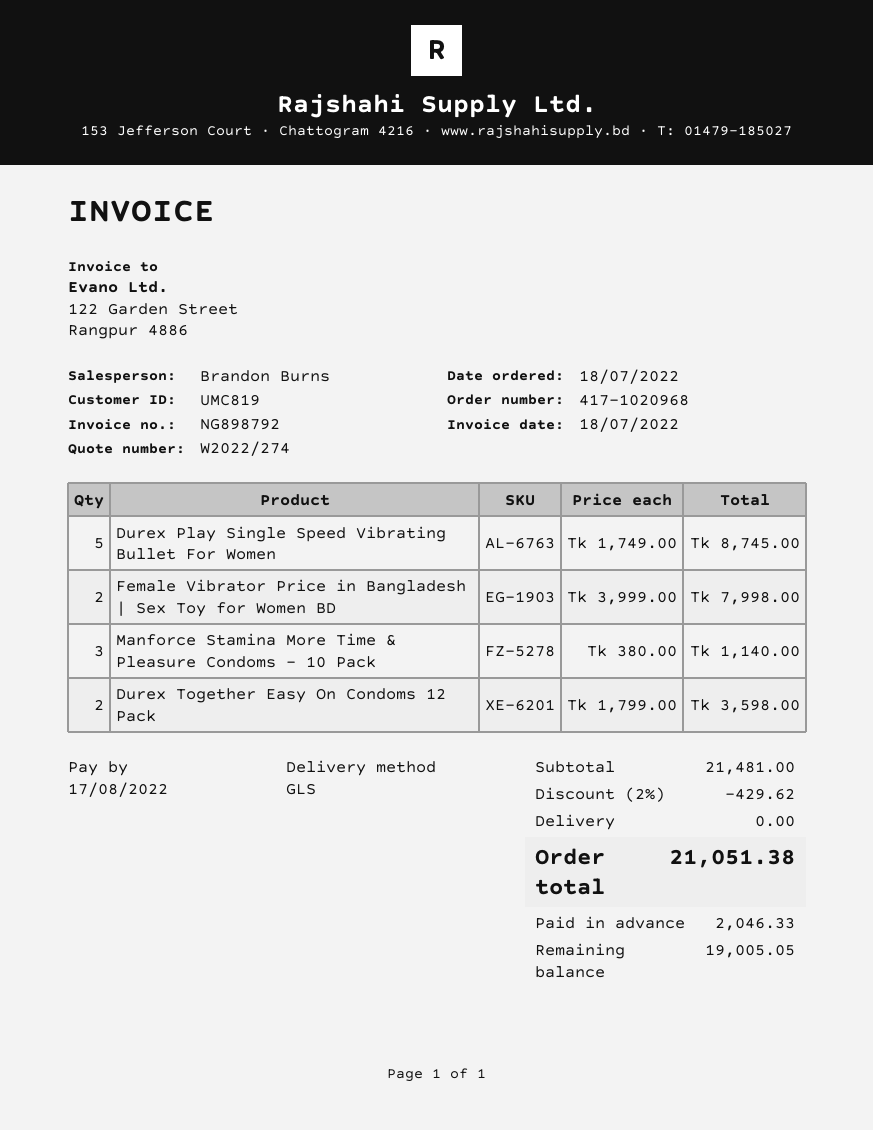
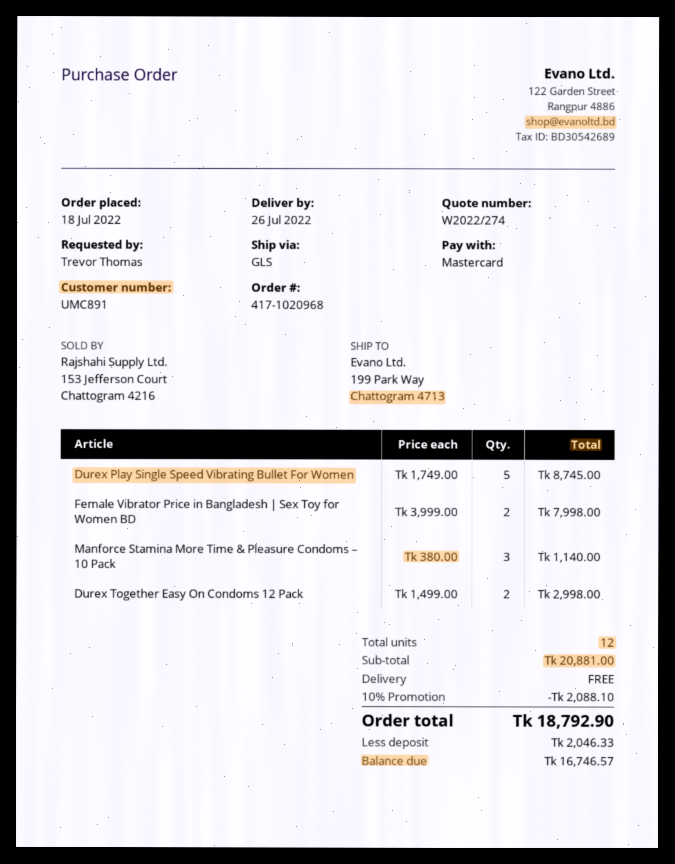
customer number: UMC819 -> UMC891
Durex Together Easy On Condoms 12 Pack: 2 x 1799.00 = 3598.00 -> 2 x 1499.00 = 2998.00
subtotal: 21481.00 -> 20881.00
discount: 2% = 429.62 -> 10% = 2088.10
total: 21051.38 -> 18792.90
balance: 19005.05 -> 16746.57

